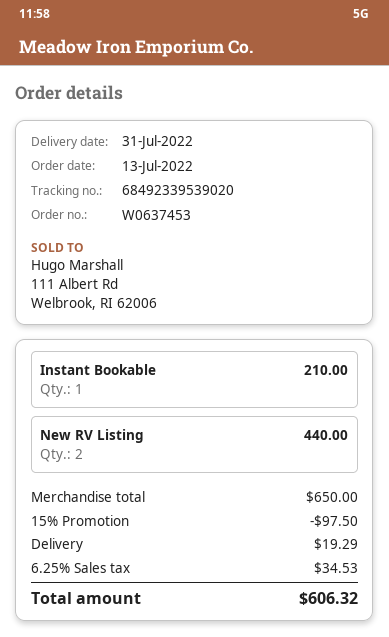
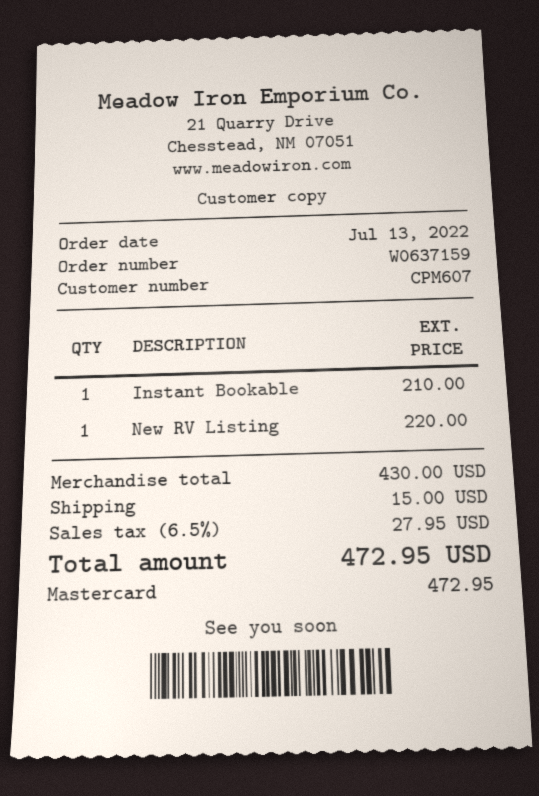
order number: W0637453 -> W0637159
New RV Listing: 2 for 440.00 -> 1 for 220.00
subtotal: 650.00 -> 430.00
discount: 15% = 97.50 -> none
shipping: 19.29 -> 15.00
tax: 6.25% = 34.53 -> 6.5% = 27.95
total: 606.32 -> 472.95

